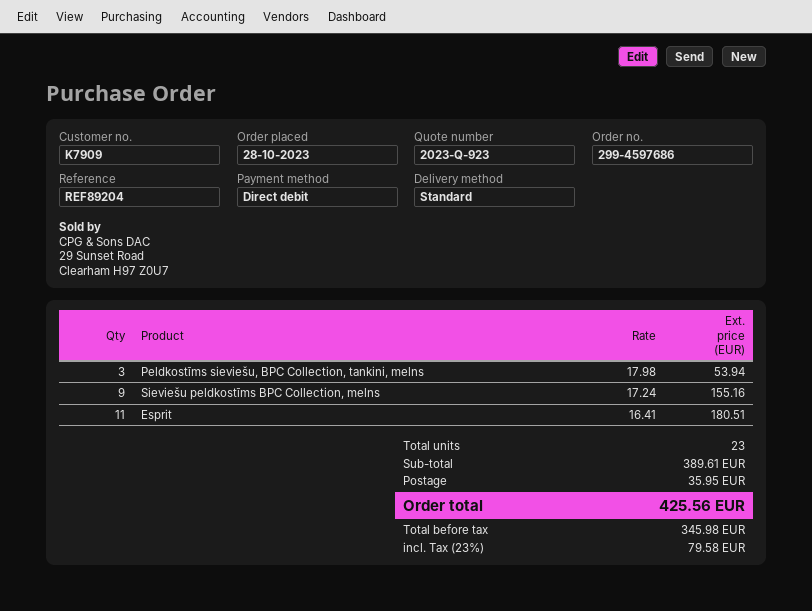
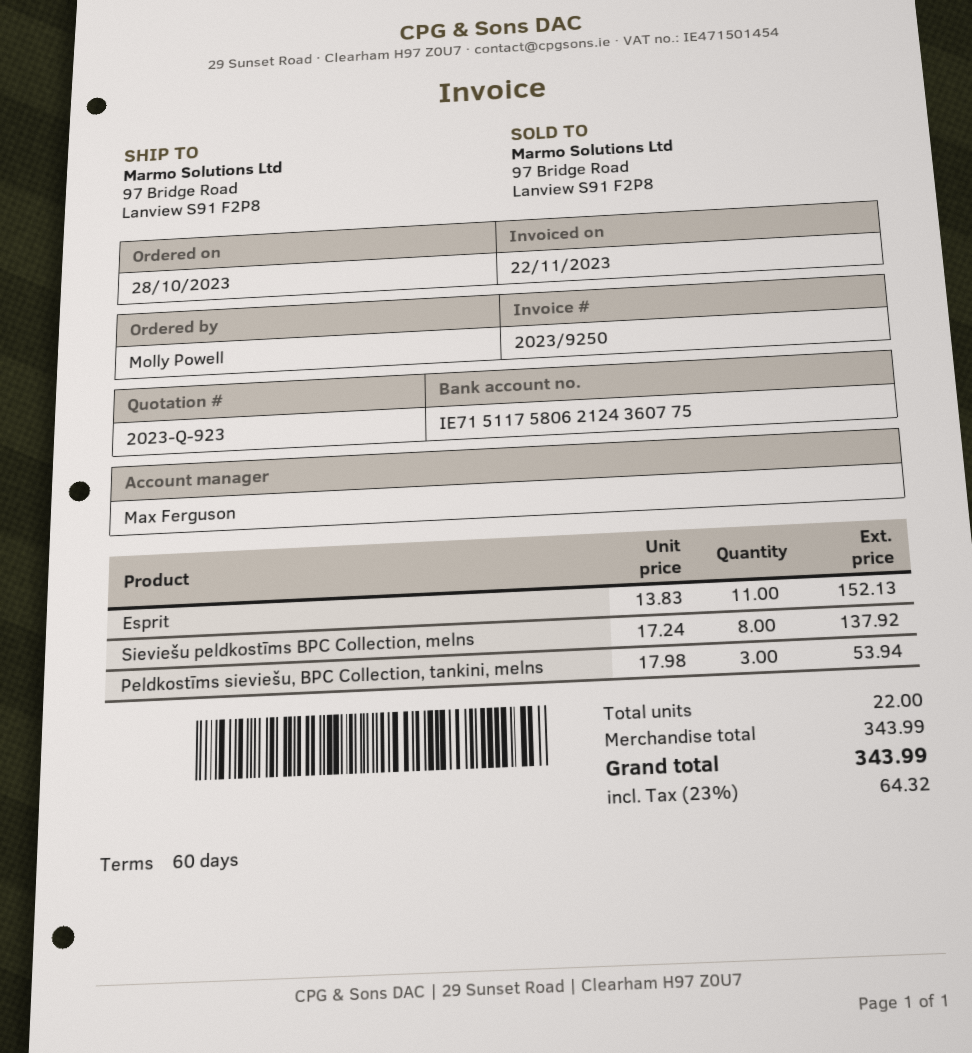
Sieviešu peldkostīms BPC Collection, melns: 9 x 17.24 = 155.16 -> 8 x 17.24 = 137.92
Esprit: 11 x 16.41 = 180.51 -> 11 x 13.83 = 152.13
total quantity: 23 -> 22
subtotal: 389.61 -> 343.99
shipping: 35.95 -> none
tax: 23% = 79.58 -> 23% = 64.32
total: 425.56 -> 343.99

